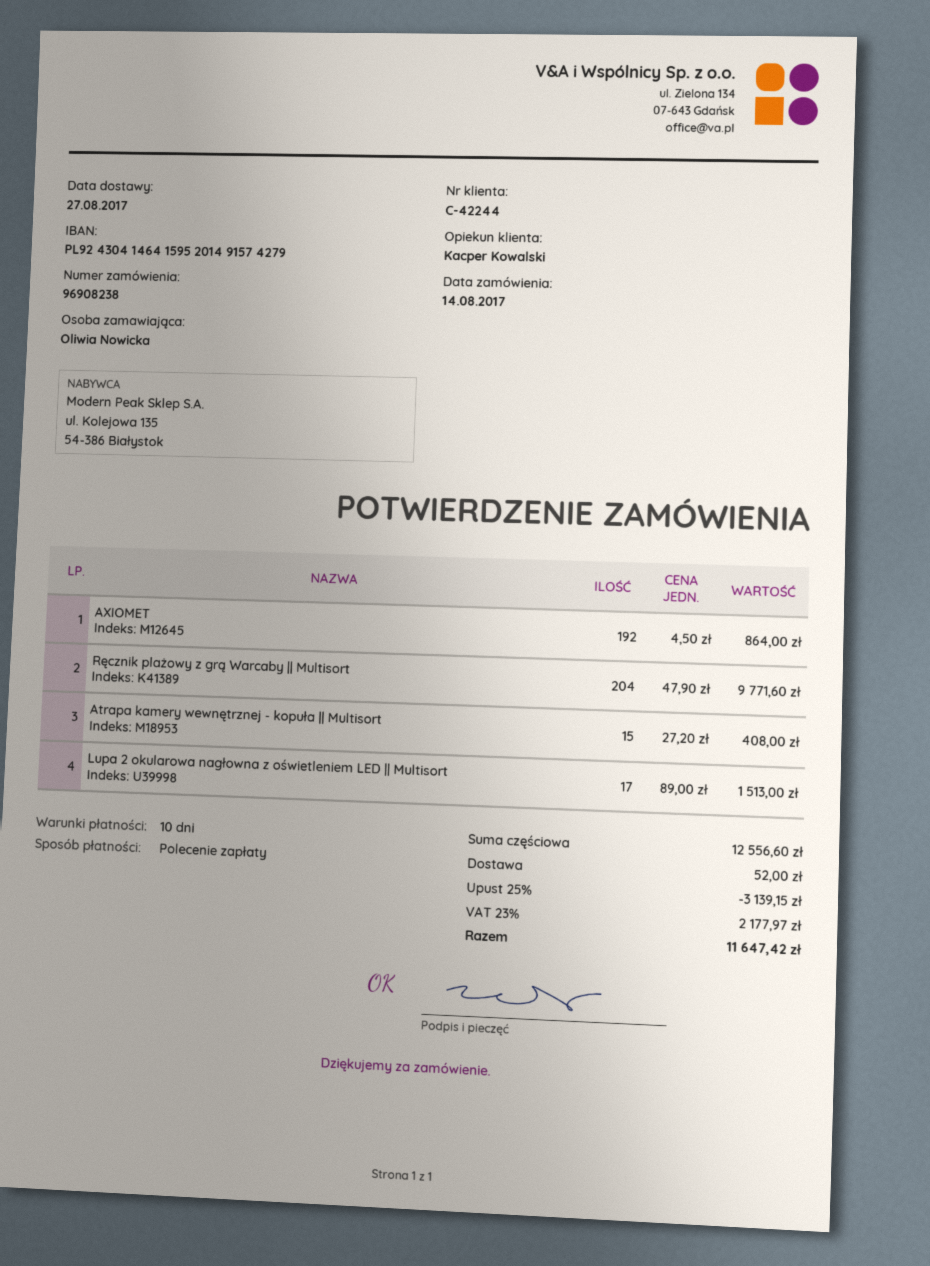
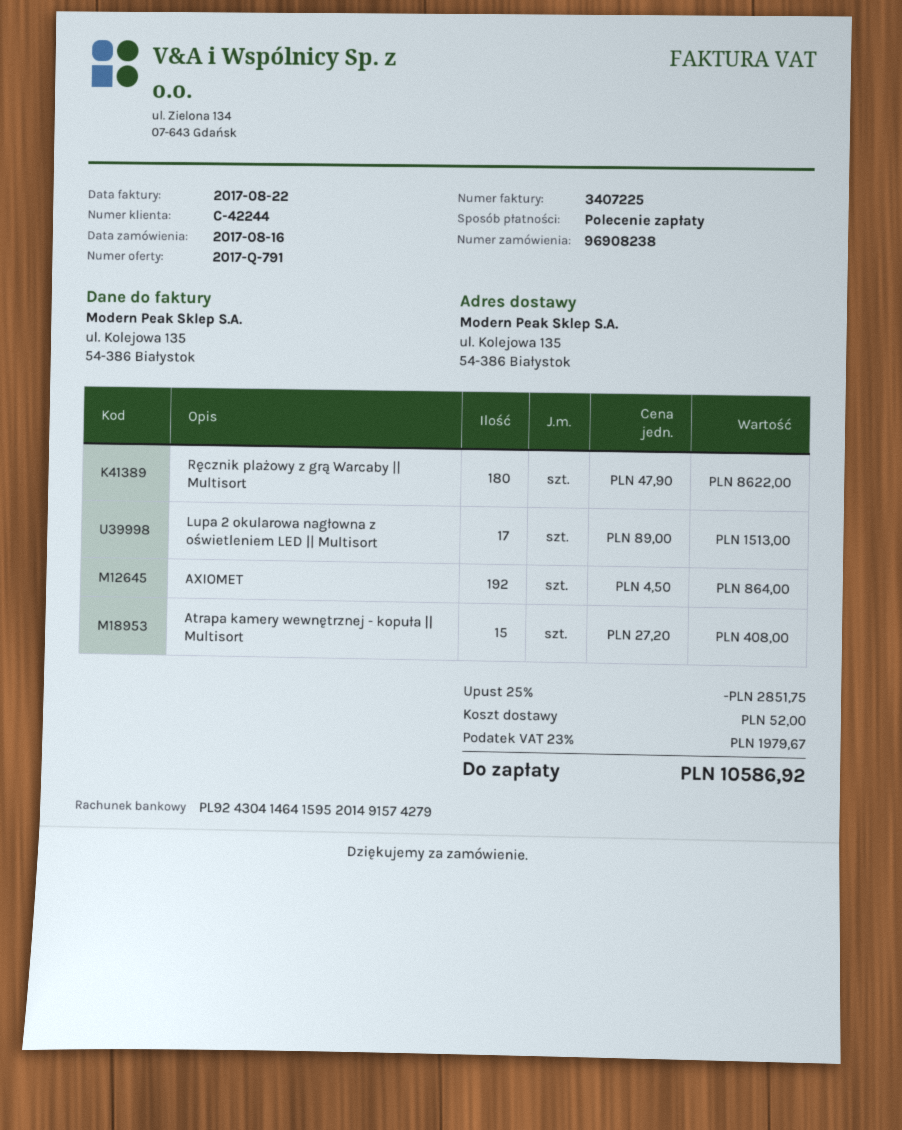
order date: 2017-08-14 -> 2017-08-16
Ręcznik plażowy z grą Warcaby || Multisort: 204 x 47.90 = 9771.60 -> 180 x 47.90 = 8622.00
discount: 25% = 3139.15 -> 25% = 2851.75
tax: 23% = 2177.97 -> 23% = 1979.67
total: 11647.42 -> 10586.92

